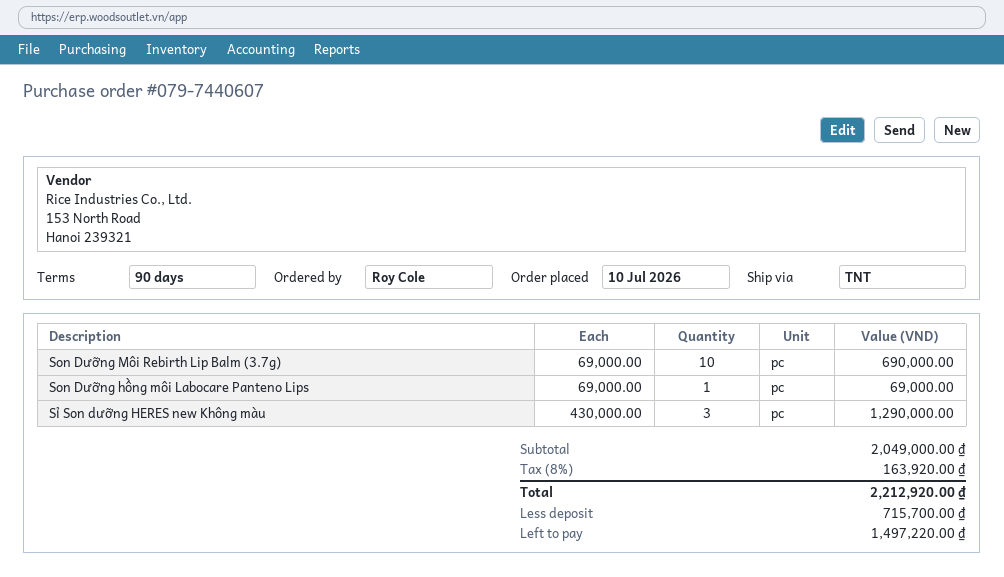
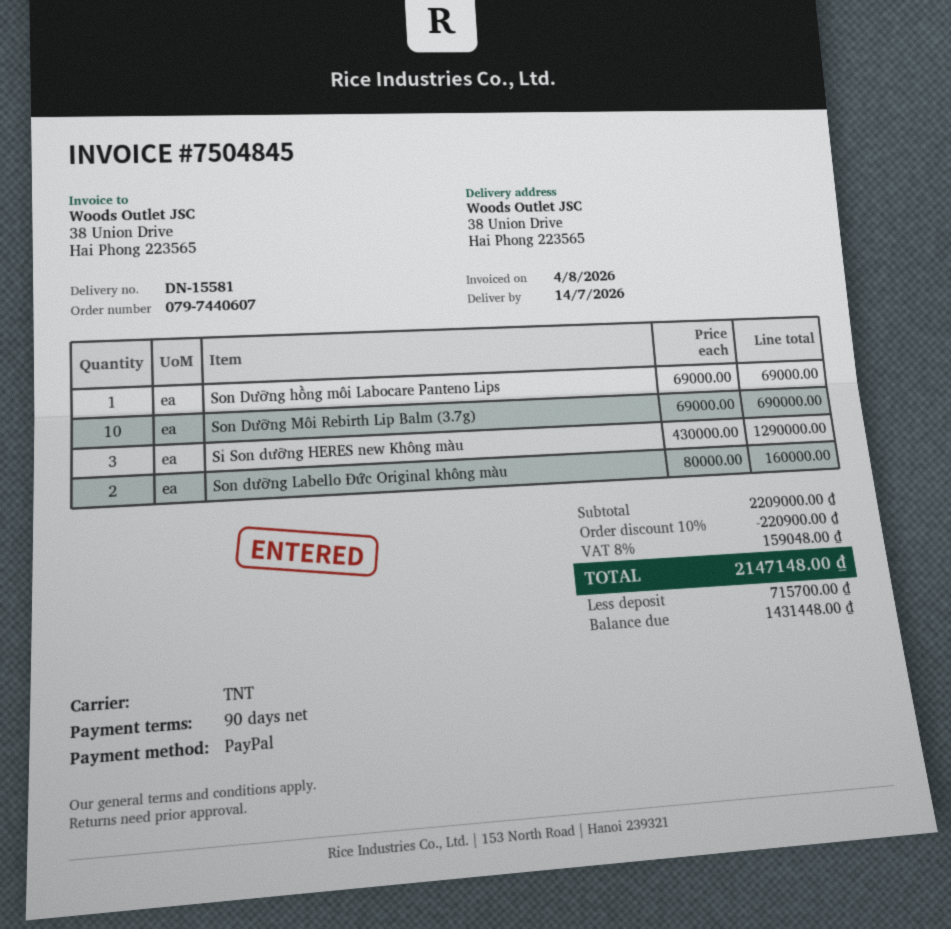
Son dưỡng Labello Đức Original không màu: none -> 2 x 80000.00 = 160000.00
subtotal: 2049000.00 -> 2209000.00
discount: none -> 10% = 220900.00
tax: 8% = 163920.00 -> 8% = 159048.00
total: 2212920.00 -> 2147148.00
balance: 1497220.00 -> 1431448.00

